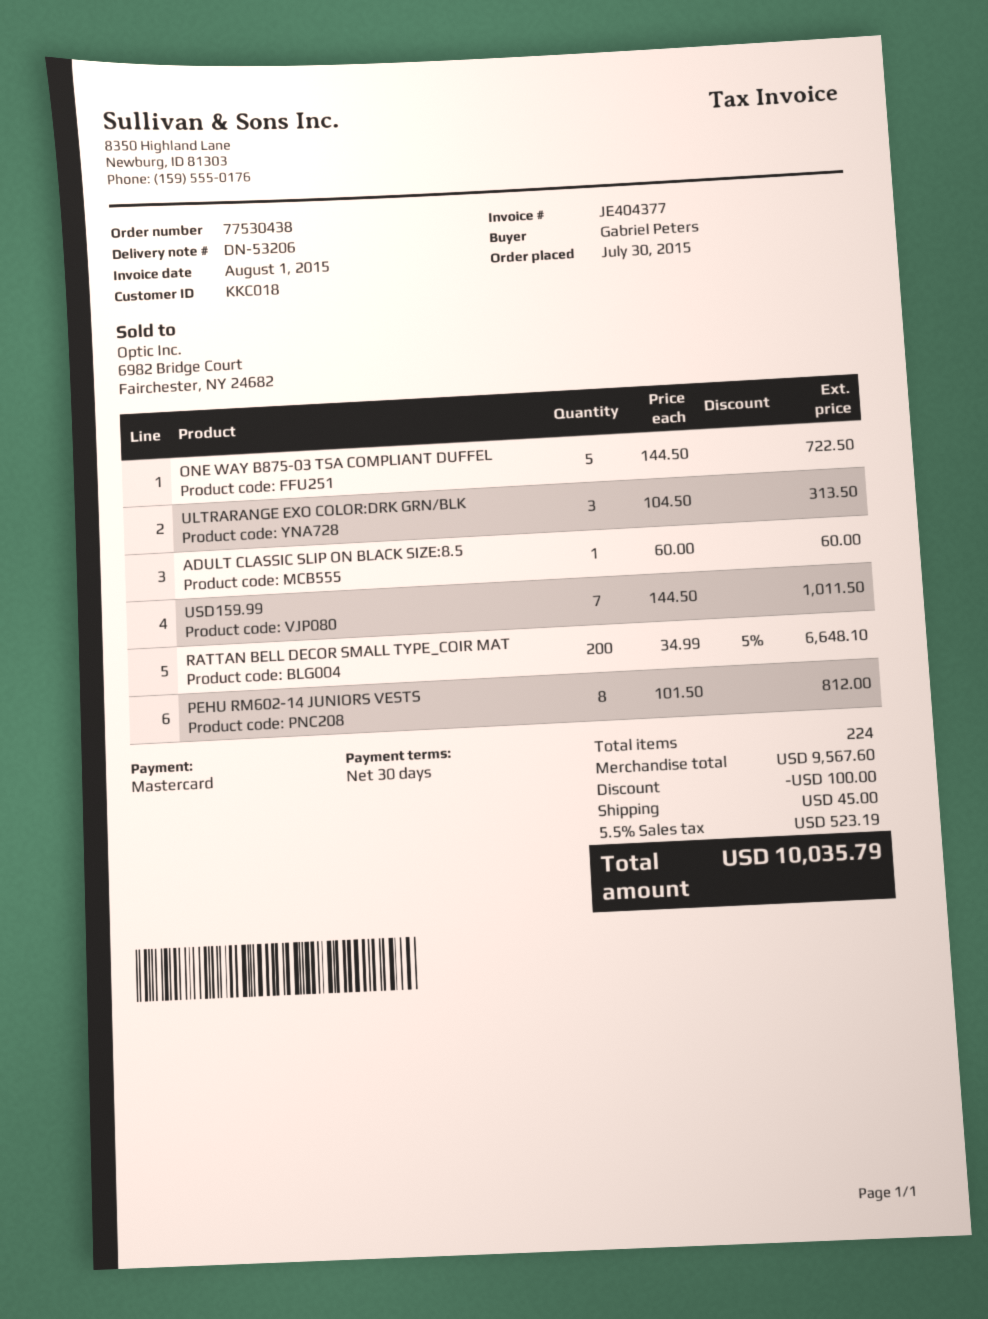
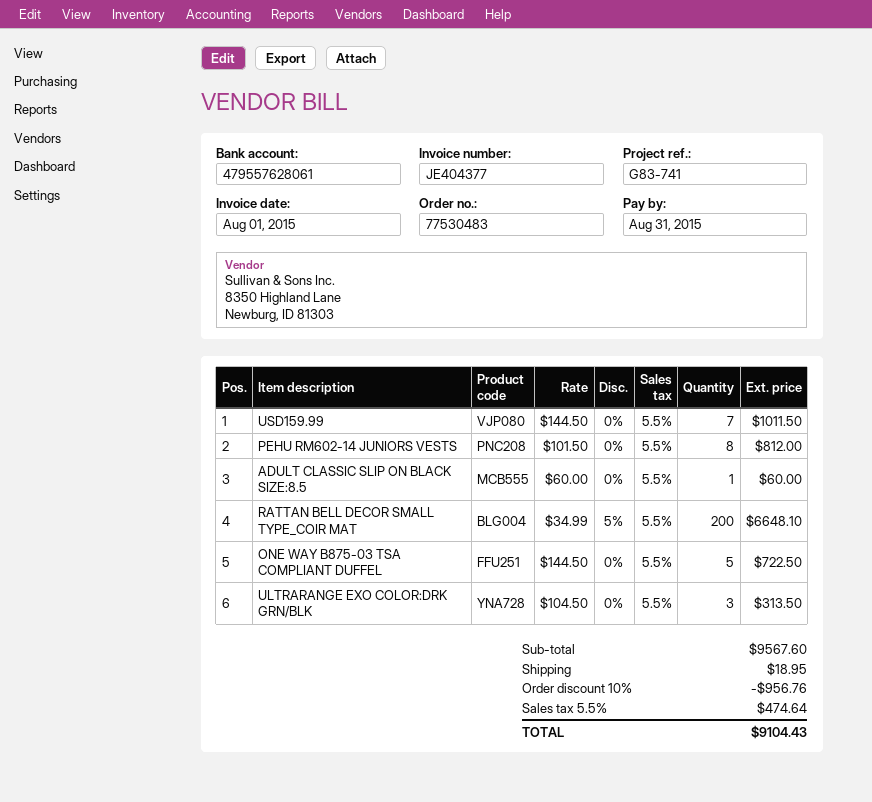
order number: 77530438 -> 77530483
discount: 100.00 -> 956.76
shipping: 45.00 -> 18.95
tax: 5.5% = 523.19 -> 5.5% = 474.64
total: 10035.79 -> 9104.43

